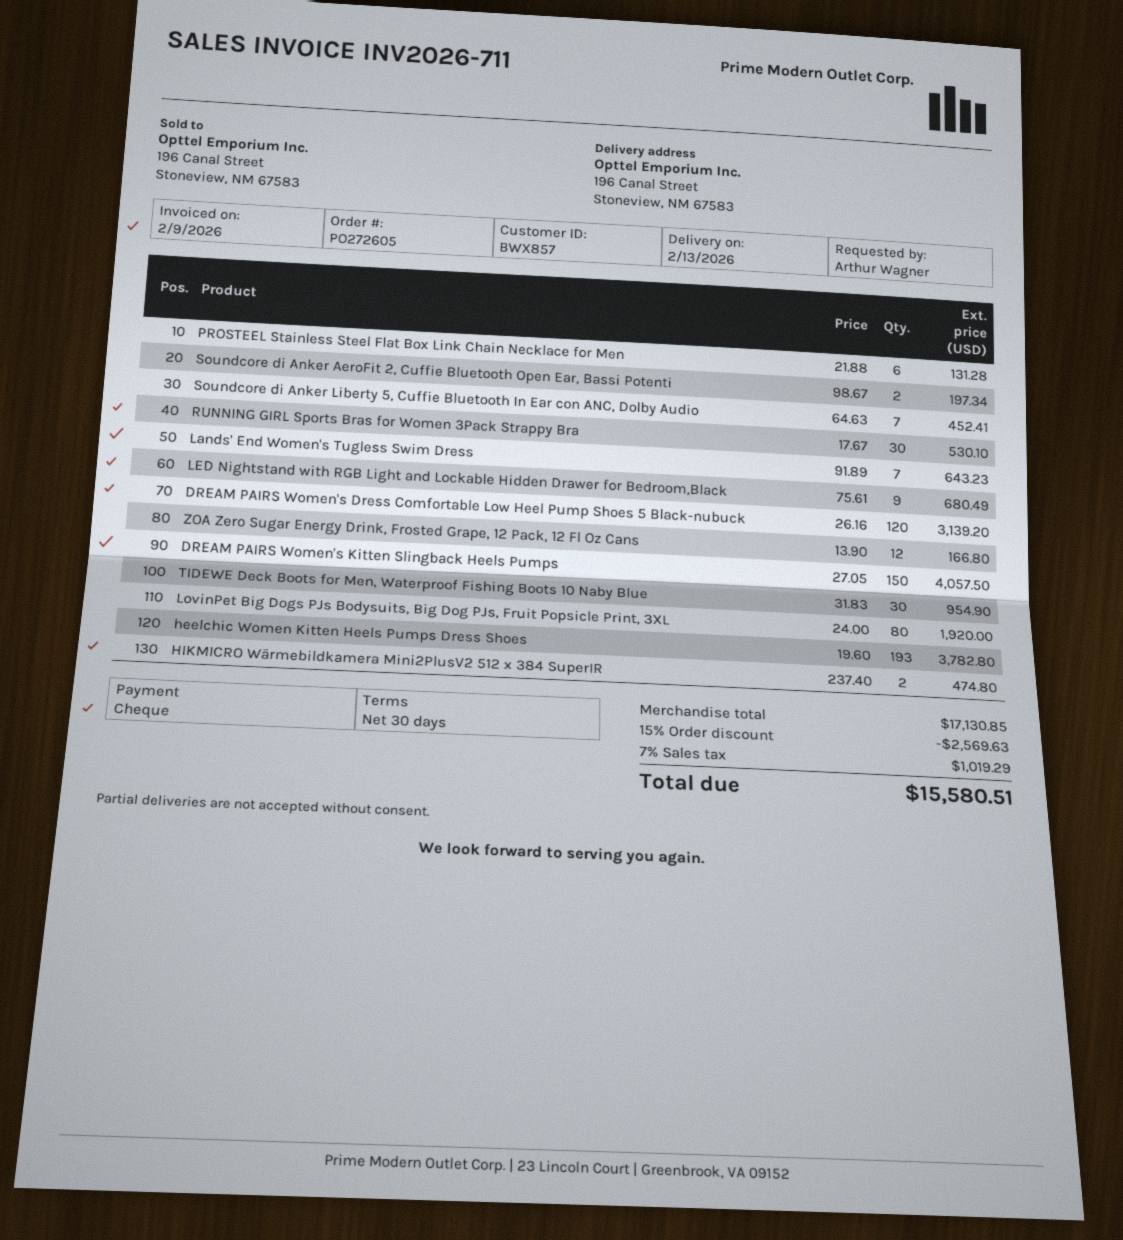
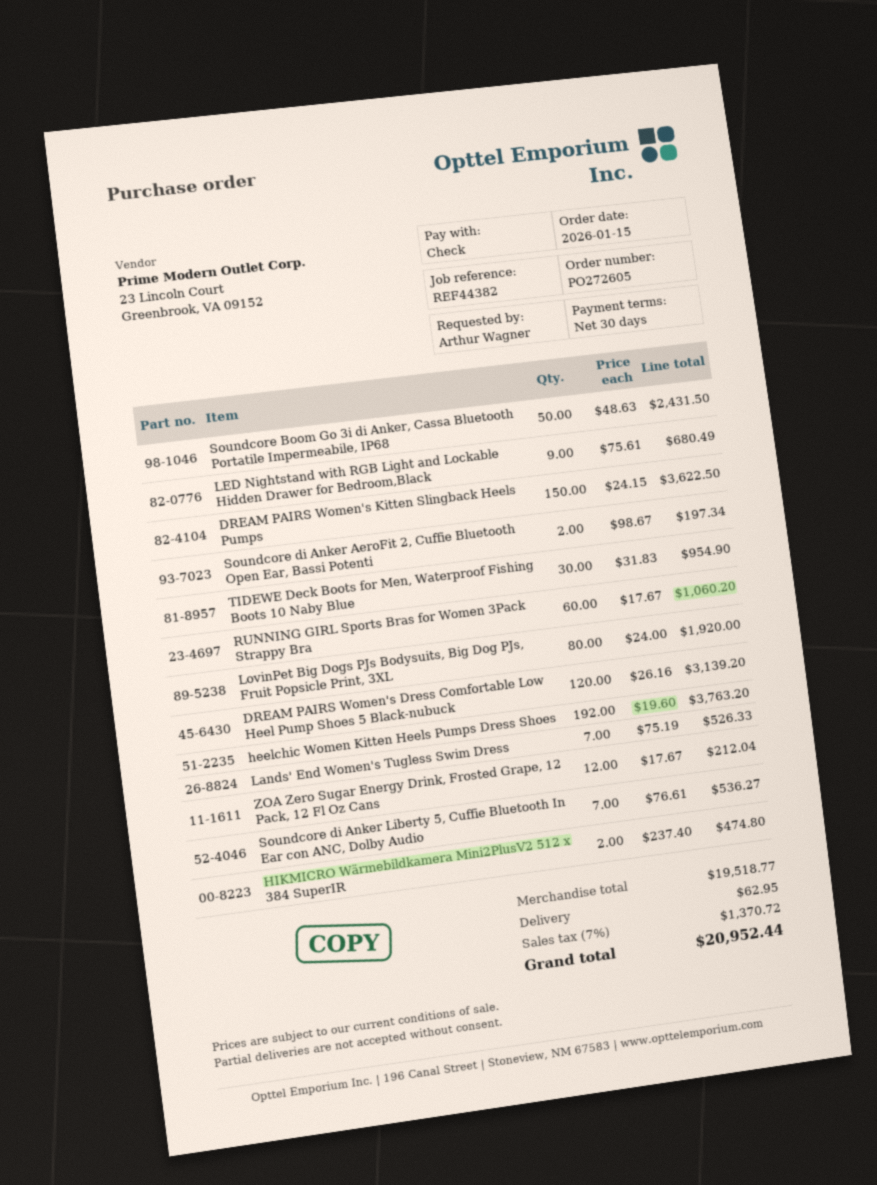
PROSTEEL Stainless Steel Flat Box Link Chain Necklace for Men: 6 x 21.88 = 131.28 -> none
Soundcore di Anker Liberty 5, Cuffie Bluetooth In Ear con ANC, Dolby Audio: 7 x 64.63 = 452.41 -> 7 x 76.61 = 536.27
RUNNING GIRL Sports Bras for Women 3Pack Strappy Bra: 30 x 17.67 = 530.10 -> 60 x 17.67 = 1060.20
Lands' End Women's Tugless Swim Dress: 7 x 91.89 = 643.23 -> 7 x 75.19 = 526.33
ZOA Zero Sugar Energy Drink, Frosted Grape, 12 Pack, 12 Fl Oz Cans: 12 x 13.90 = 166.80 -> 12 x 17.67 = 212.04
DREAM PAIRS Women's Kitten Slingback Heels Pumps: 150 x 27.05 = 4057.50 -> 150 x 24.15 = 3622.50
heelchic Women Kitten Heels Pumps Dress Shoes: 193 x 19.60 = 3782.80 -> 192 x 19.60 = 3763.20
Soundcore Boom Go 3i di Anker, Cassa Bluetooth Portatile Impermeabile, IP68: none -> 50 x 48.63 = 2431.50
subtotal: 17130.85 -> 19518.77
discount: 15% = 2569.63 -> none
shipping: none -> 62.95
tax: 7% = 1019.29 -> 7% = 1370.72
total: 15580.51 -> 20952.44

